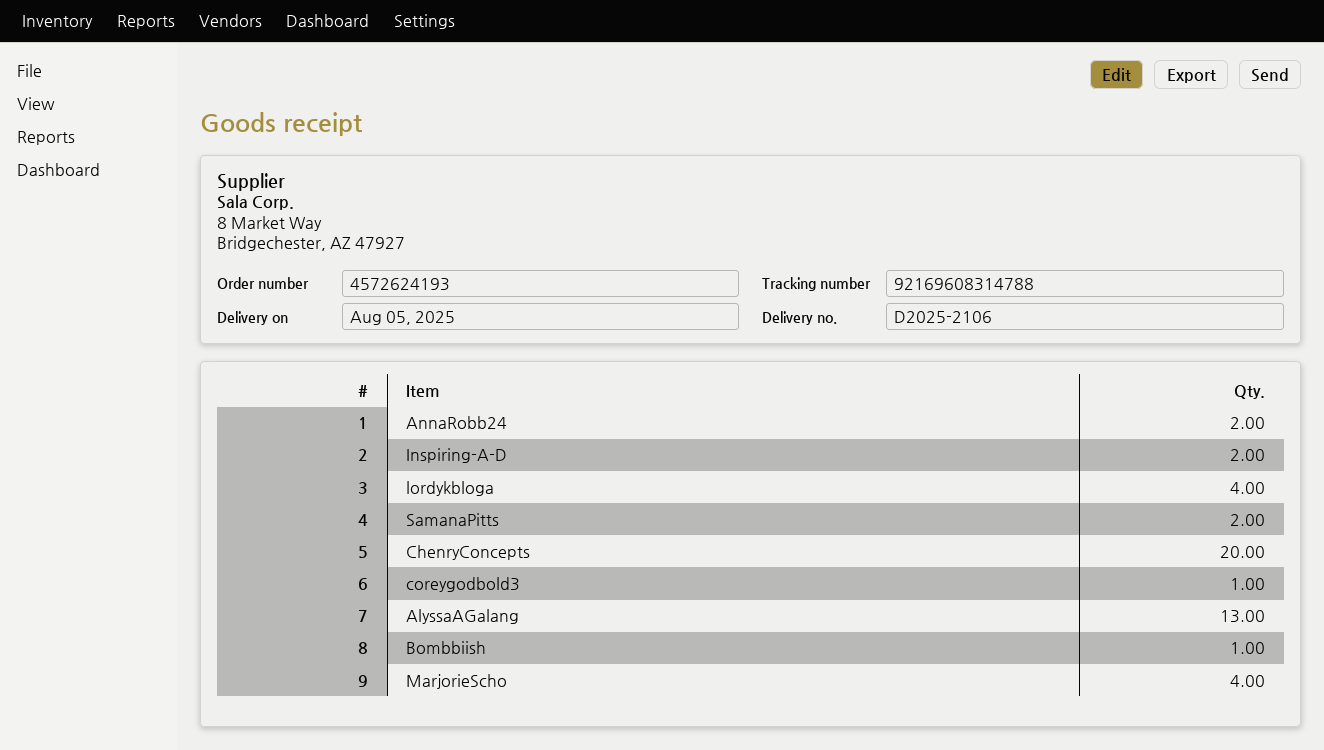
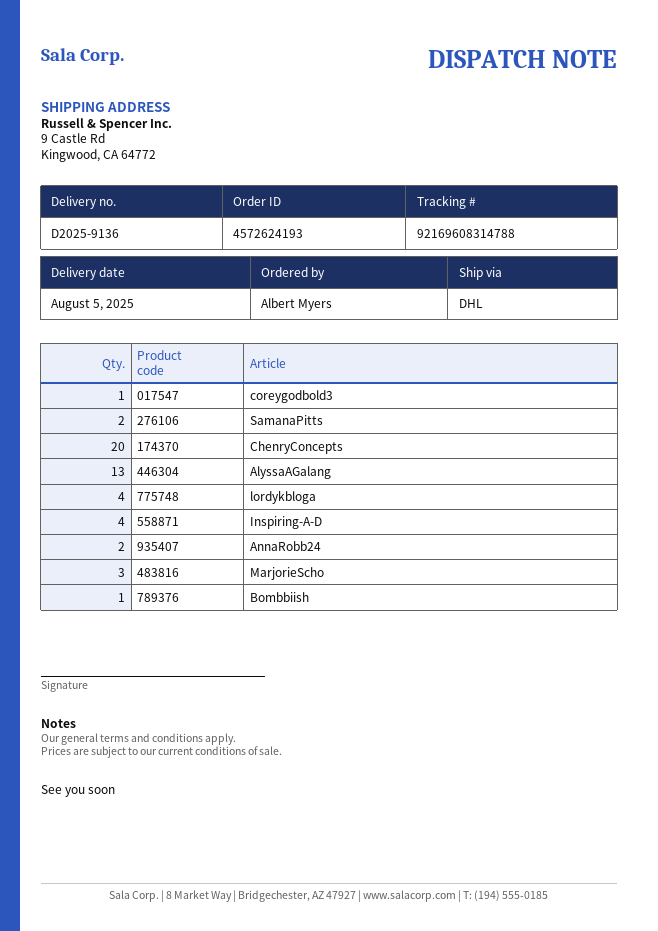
delivery note number: D2025-2106 -> D2025-9136
Inspiring-A-D: 2 -> 4
MarjorieScho: 4 -> 3

